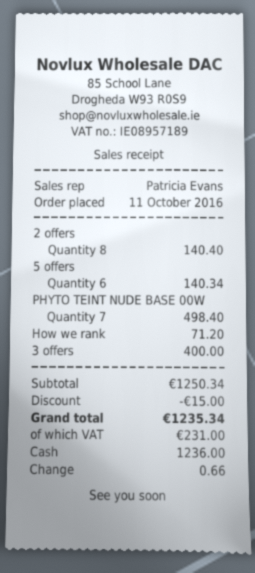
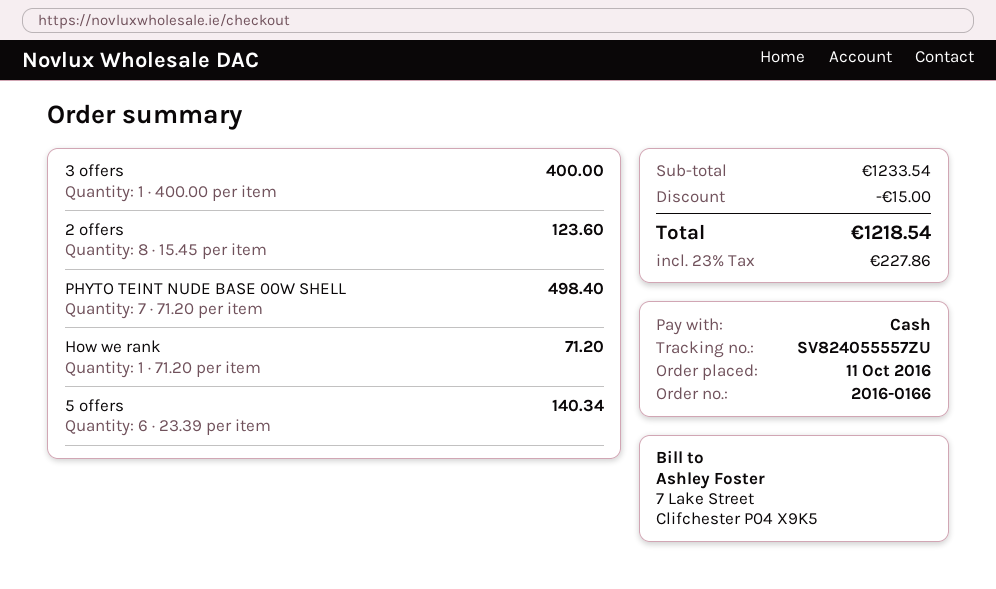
2 offers: 8 for 140.40 -> 8 for 123.60
subtotal: 1250.34 -> 1233.54
tax: 231.00 -> 227.86
total: 1235.34 -> 1218.54

